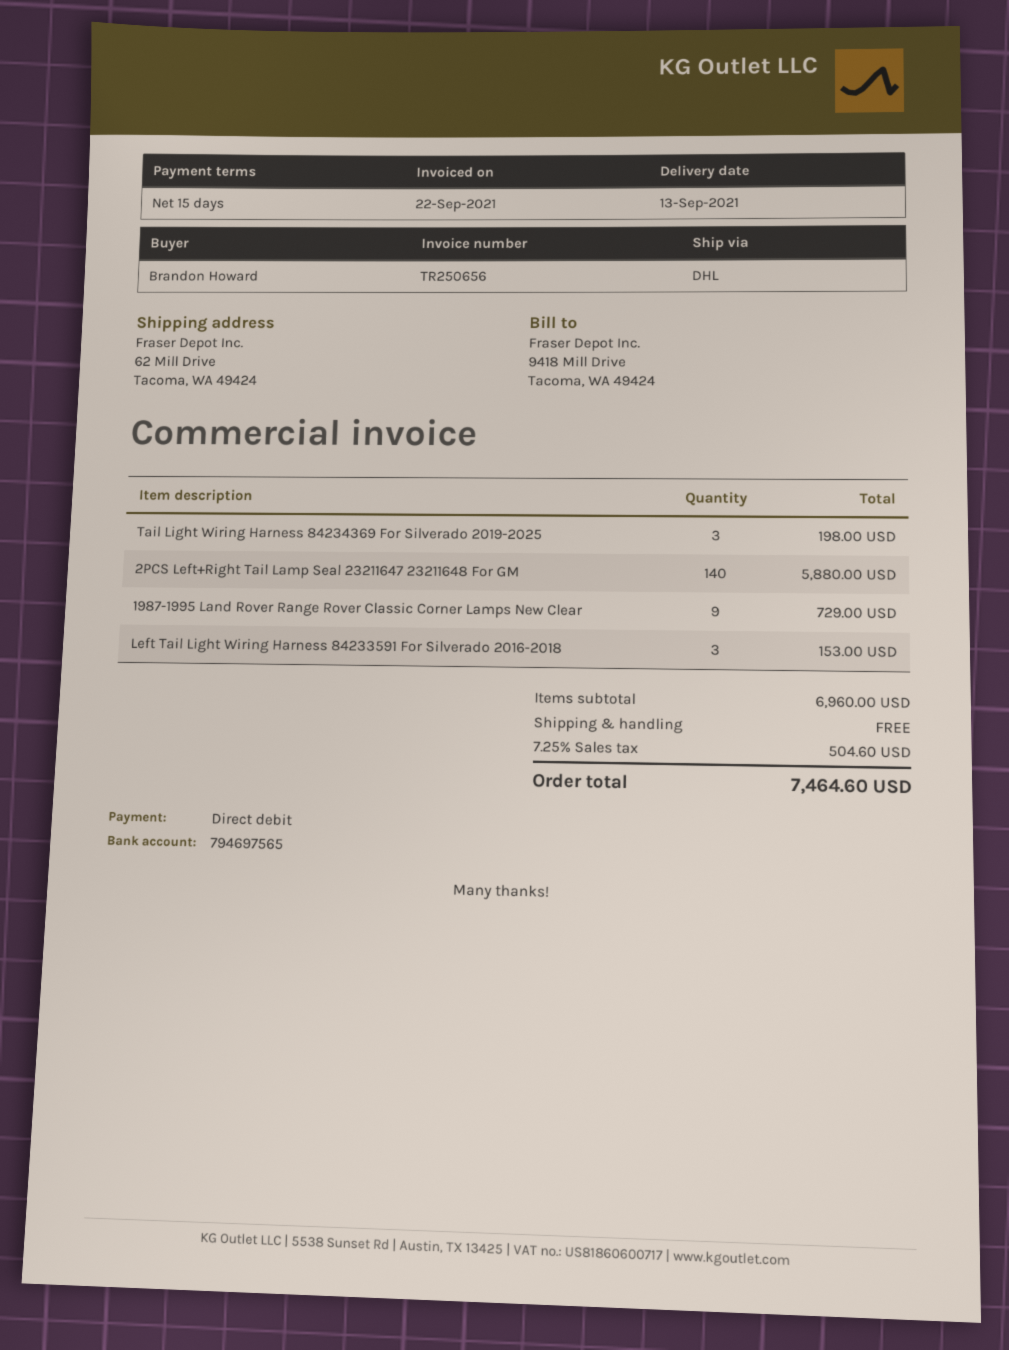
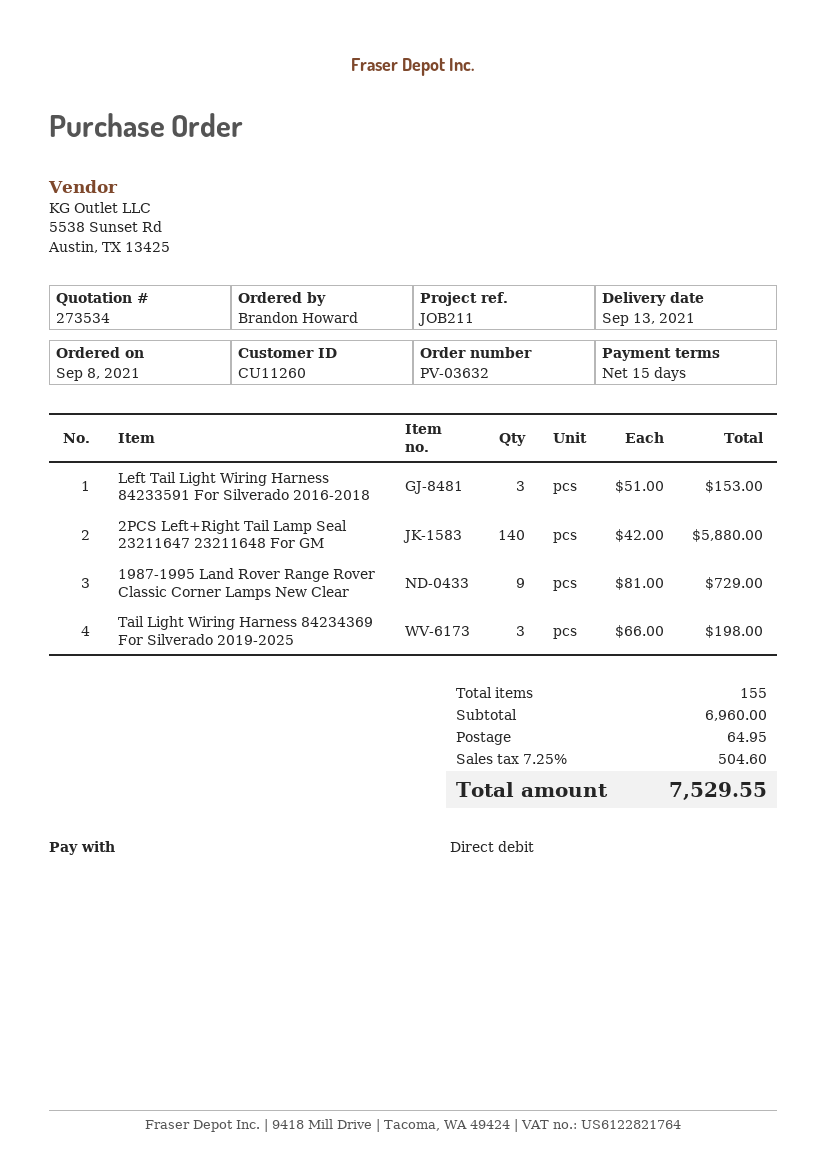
shipping: 0.00 -> 64.95
total: 7464.60 -> 7529.55

